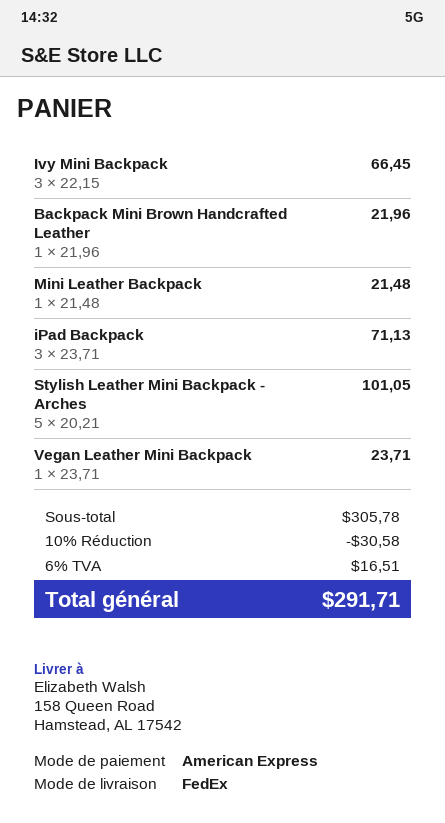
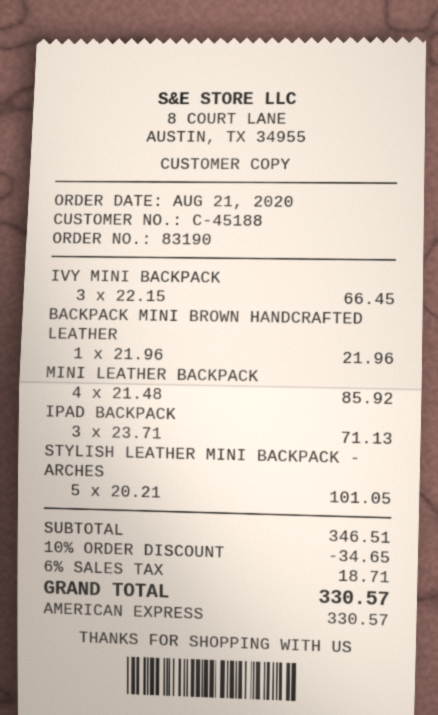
Mini Leather Backpack: 1 x 21.48 = 21.48 -> 4 x 21.48 = 85.92
Vegan Leather Mini Backpack: 1 x 23.71 = 23.71 -> none
subtotal: 305.78 -> 346.51
discount: 10% = 30.58 -> 10% = 34.65
tax: 6% = 16.51 -> 6% = 18.71
total: 291.71 -> 330.57

